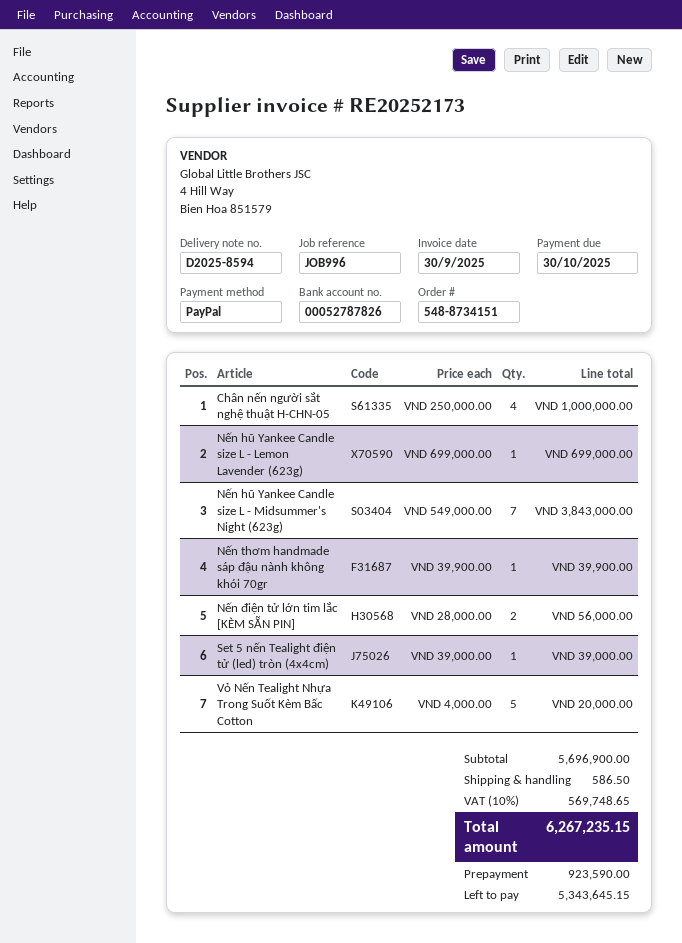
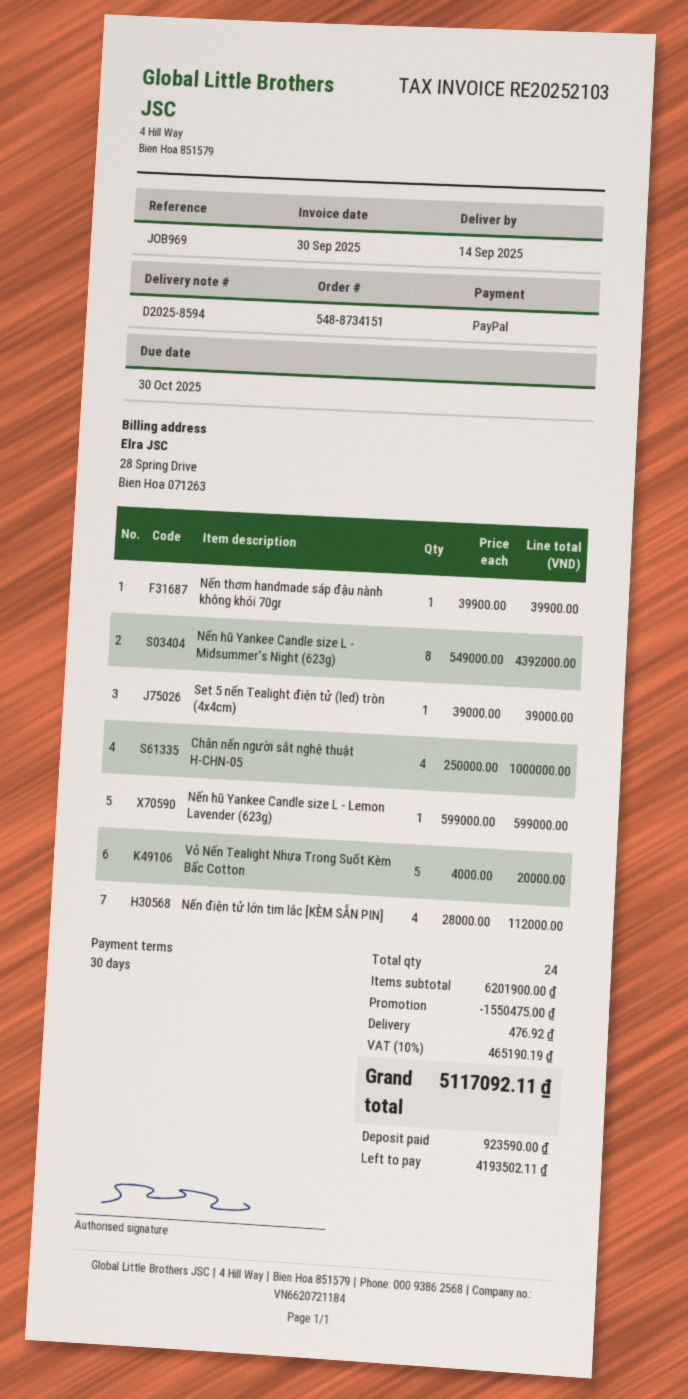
invoice number: RE20252173 -> RE20252103
reference: JOB996 -> JOB969
Nến hũ Yankee Candle size L - Lemon Lavender (623g): 1 x 699000.00 = 699000.00 -> 1 x 599000.00 = 599000.00
Nến hũ Yankee Candle size L - Midsummer's Night (623g): 7 x 549000.00 = 3843000.00 -> 8 x 549000.00 = 4392000.00
Nến điện tử lớn tim lắc [KÈM SẴN PIN]: 2 x 28000.00 = 56000.00 -> 4 x 28000.00 = 112000.00
subtotal: 5696900.00 -> 6201900.00
discount: none -> 1550475.00
shipping: 586.50 -> 476.92
tax: 10% = 569748.65 -> 10% = 465190.19
total: 6267235.15 -> 5117092.11
balance: 5343645.15 -> 4193502.11

